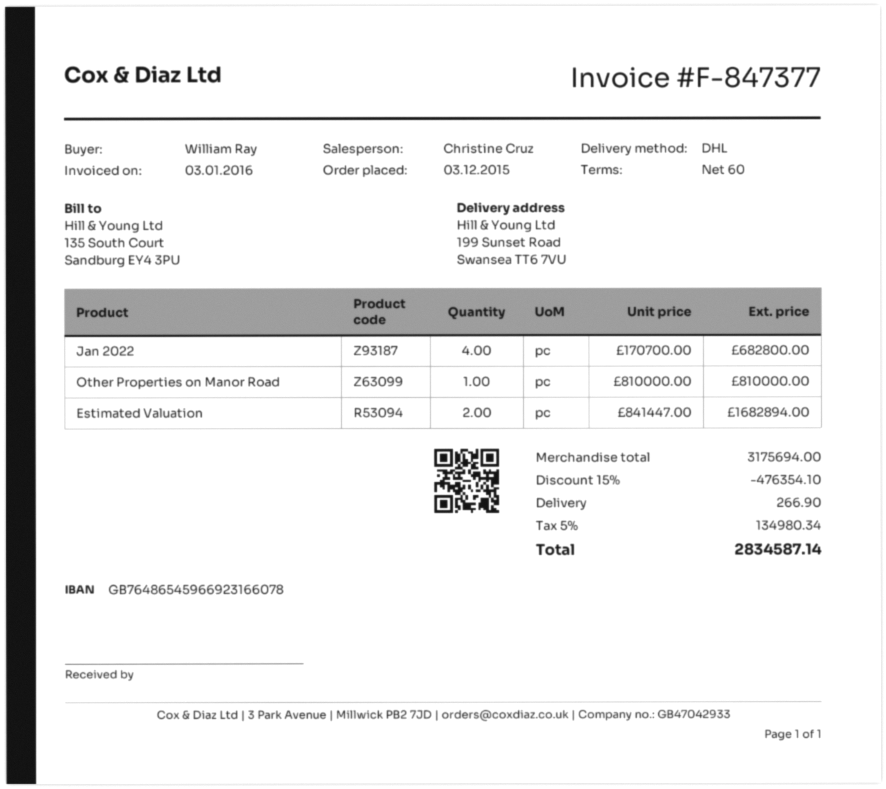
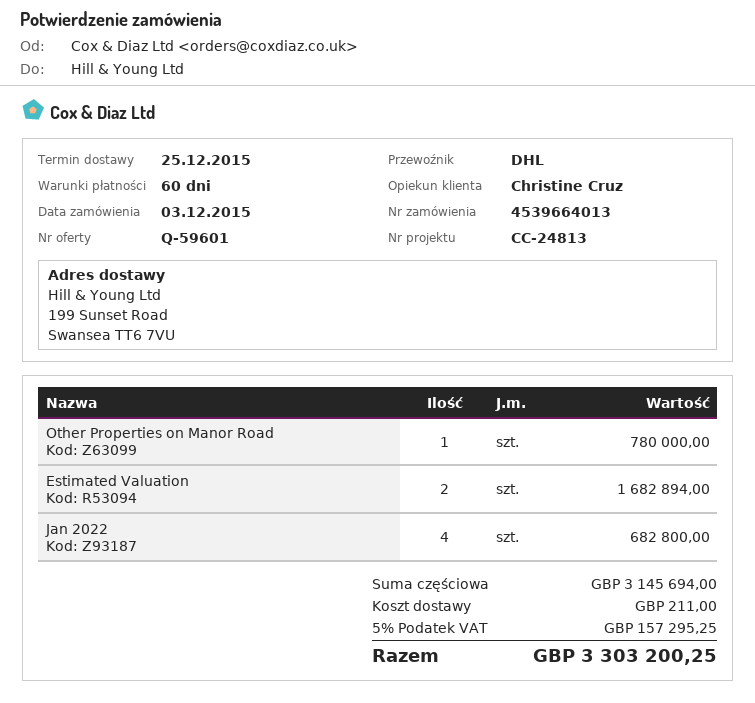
Other Properties on Manor Road: 1 for 810000.00 -> 1 for 780000.00
subtotal: 3175694.00 -> 3145694.00
discount: 15% = 476354.10 -> none
shipping: 266.90 -> 211.00
tax: 5% = 134980.34 -> 5% = 157295.25
total: 2834587.14 -> 3303200.25

